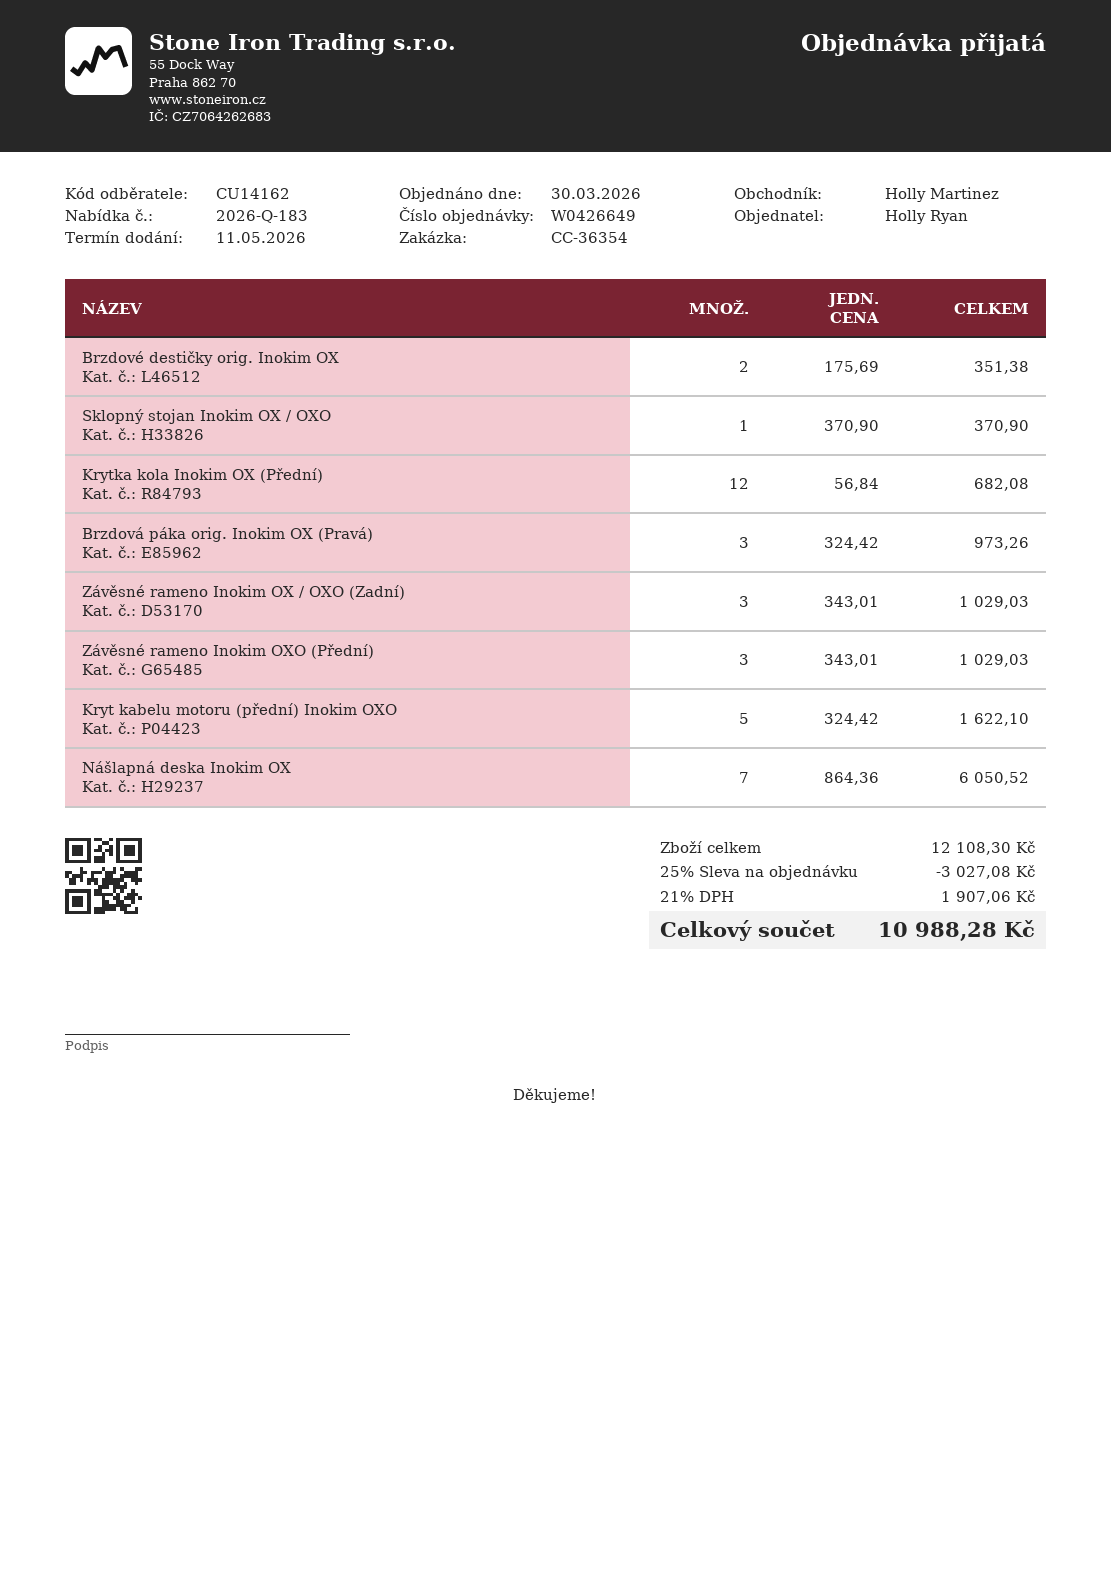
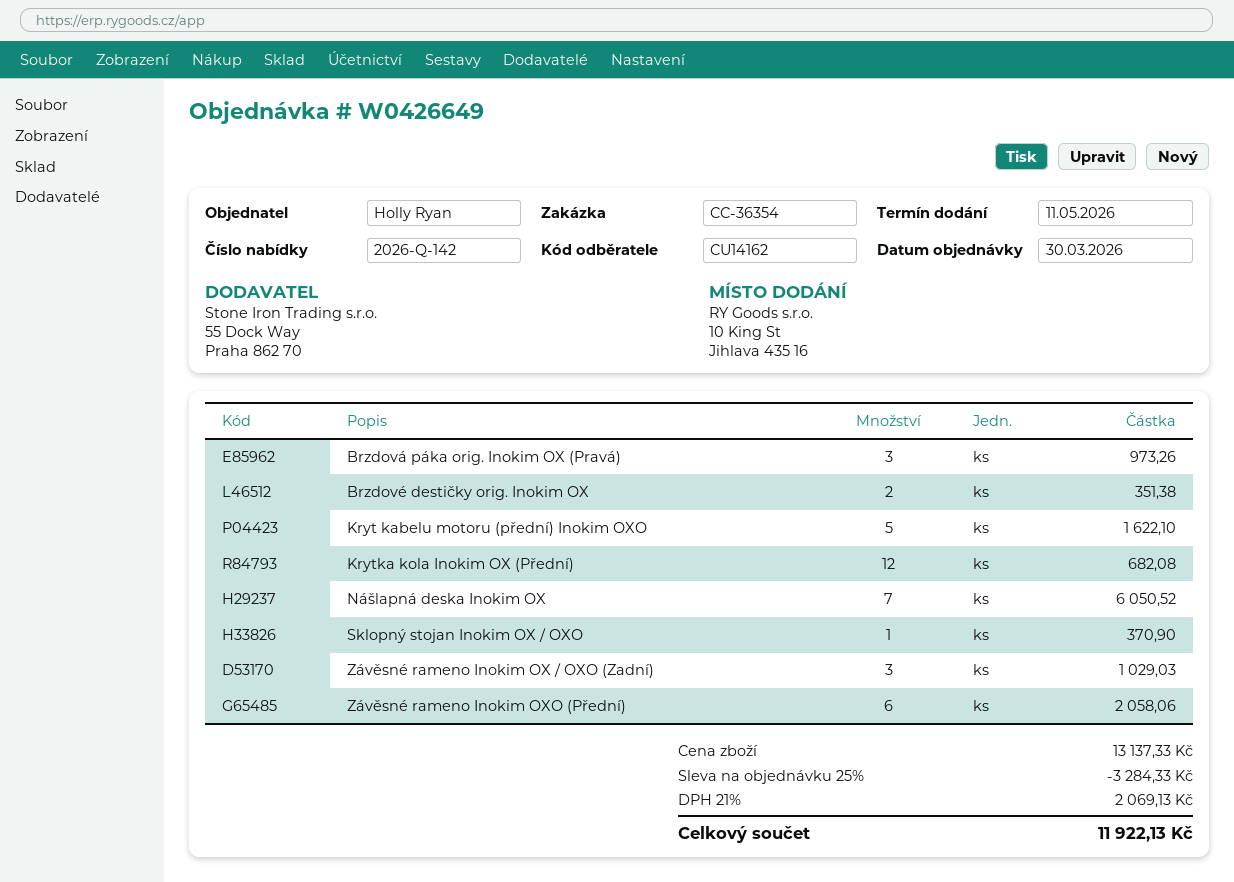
quote number: 2026-Q-183 -> 2026-Q-142
Závěsné rameno Inokim OXO (Přední): 3 for 1029.03 -> 6 for 2058.06
subtotal: 12108.30 -> 13137.33
discount: 25% = 3027.08 -> 25% = 3284.33
tax: 21% = 1907.06 -> 21% = 2069.13
total: 10988.28 -> 11922.13

